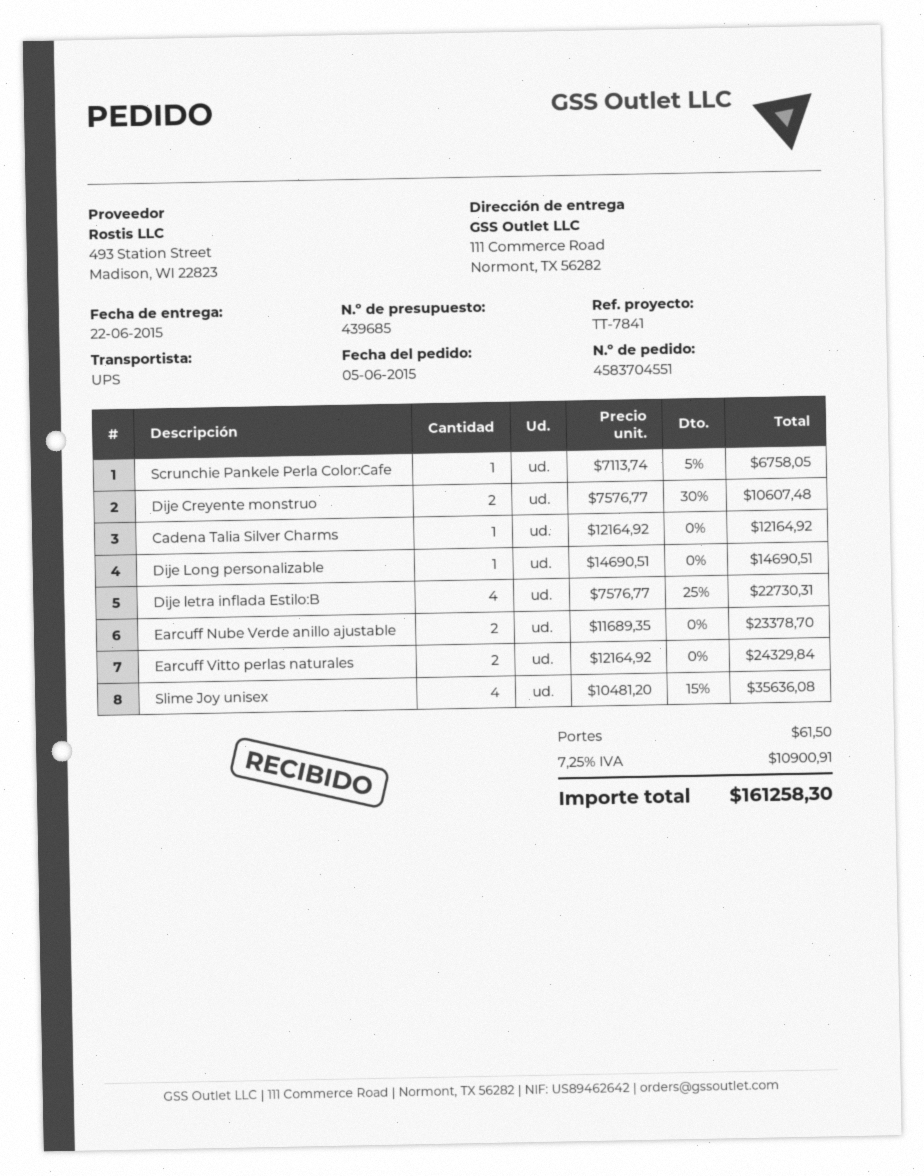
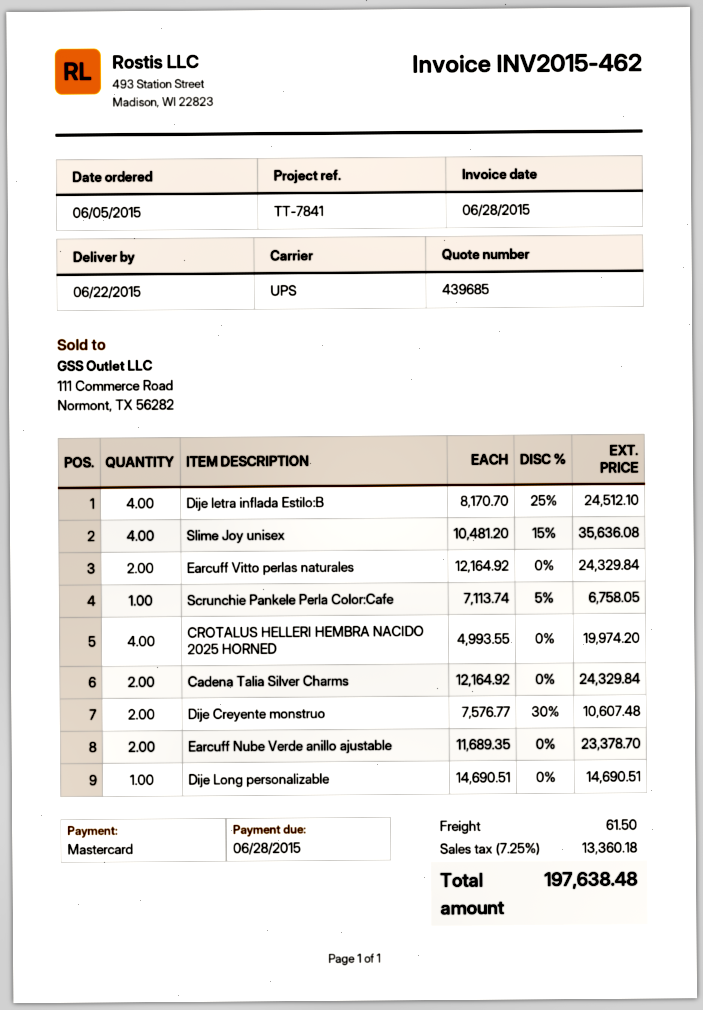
Cadena Talia Silver Charms: 1 x 12164.92 = 12164.92 -> 2 x 12164.92 = 24329.84
Dije letra inflada Estilo:B: 4 x 7576.77 - 25% = 22730.31 -> 4 x 8170.70 - 25% = 24512.10
CROTALUS HELLERI HEMBRA NACIDO 2025 HORNED: none -> 4 x 4993.55 = 19974.20
tax: 7.25% = 10900.91 -> 7.25% = 13360.18
total: 161258.30 -> 197638.48

